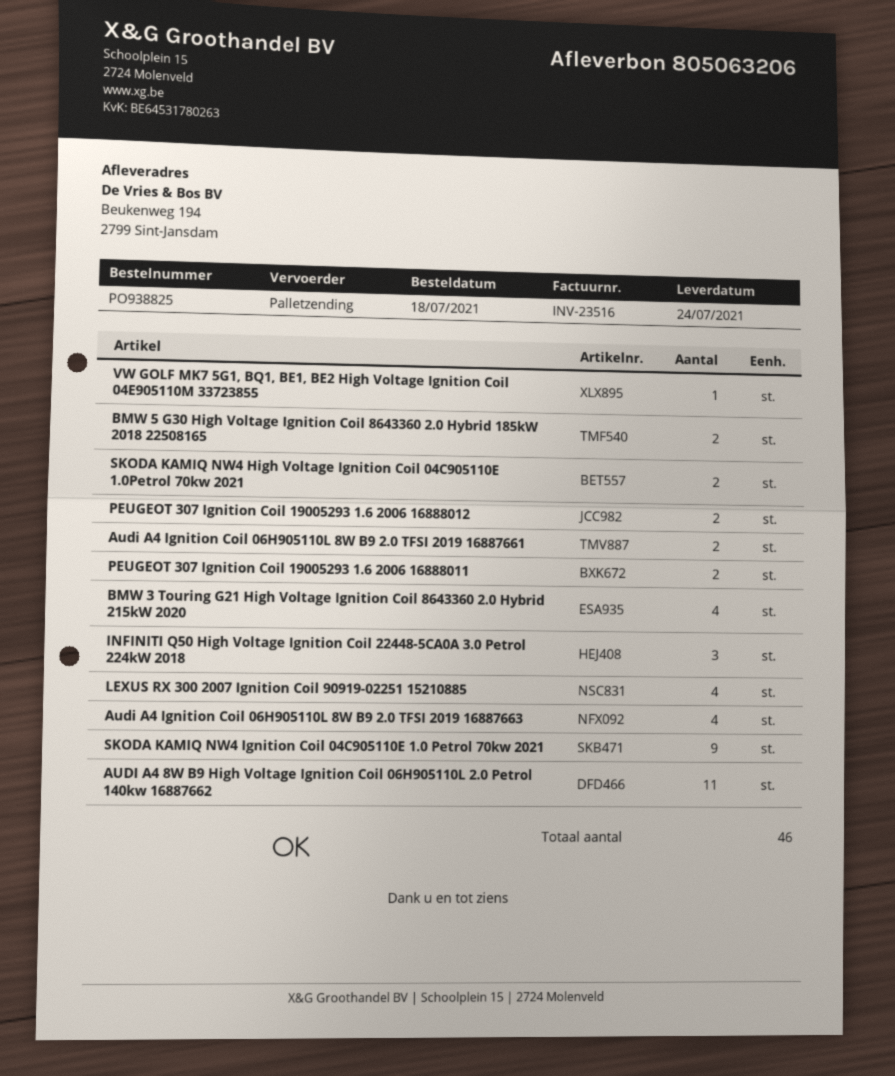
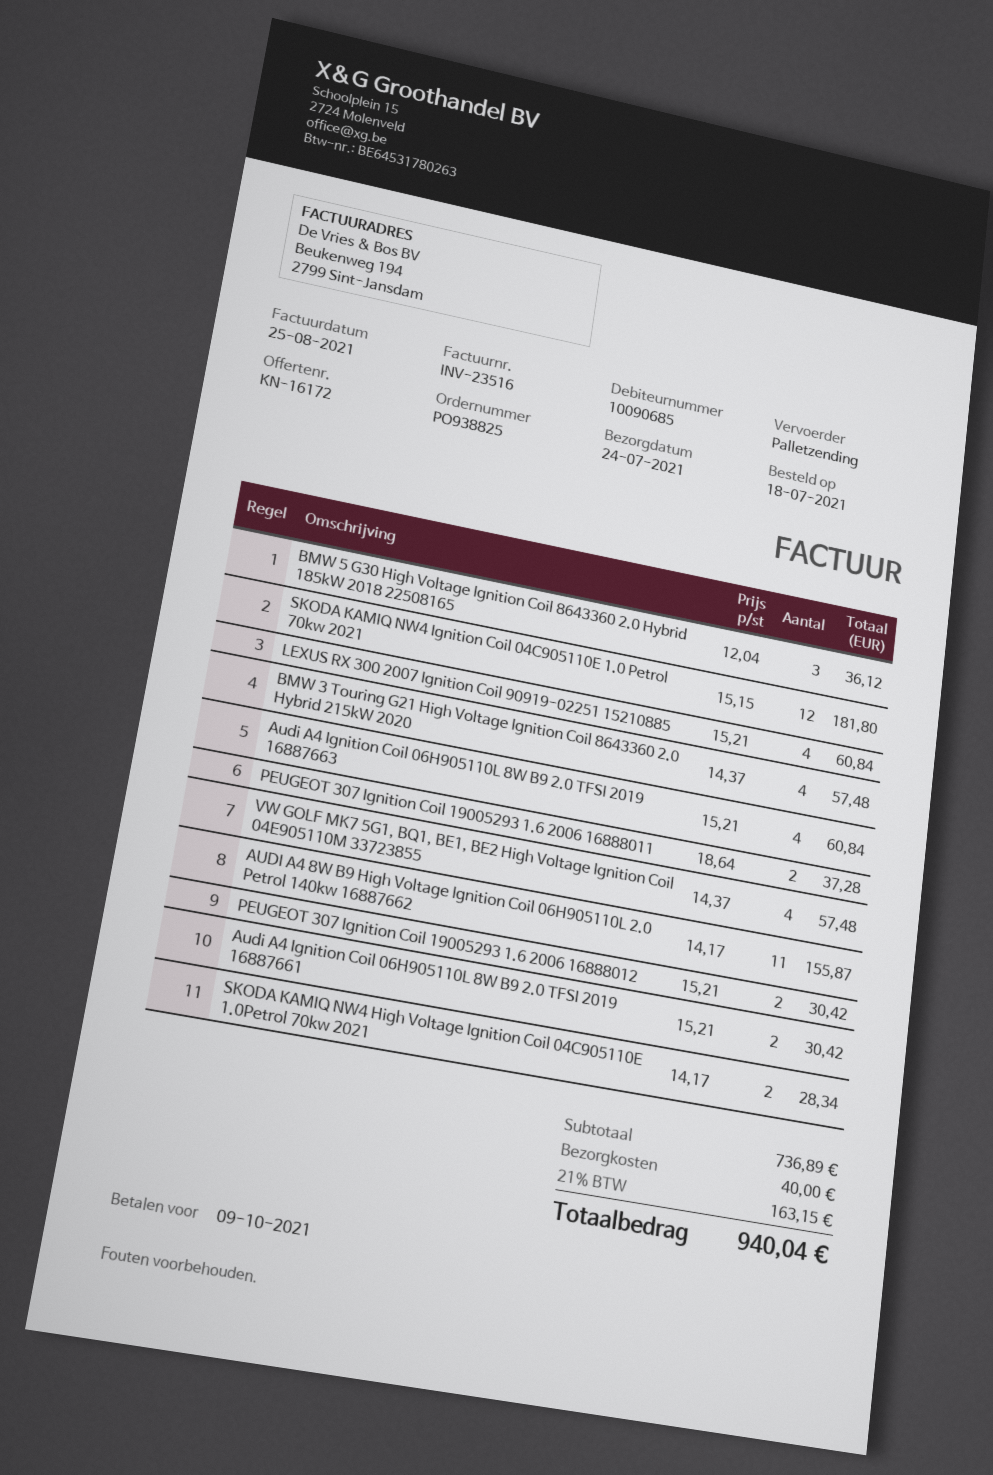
VW GOLF MK7 5G1, BQ1, BE1, BE2 High Voltage Ignition Coil 04E905110M 33723855: 1 -> 4
BMW 5 G30 High Voltage Ignition Coil 8643360 2.0 Hybrid 185kW 2018 22508165: 2 -> 3
INFINITI Q50 High Voltage Ignition Coil 22448-5CA0A 3.0 Petrol 224kW 2018: 3 -> none
SKODA KAMIQ NW4 Ignition Coil 04C905110E 1.0 Petrol 70kw 2021: 9 -> 12

